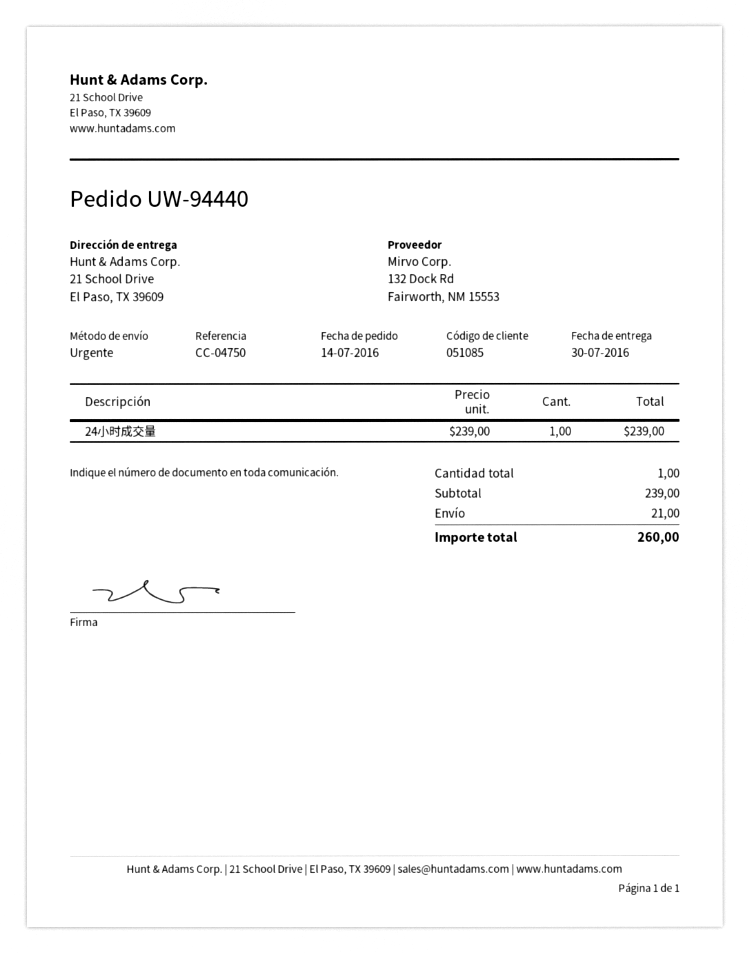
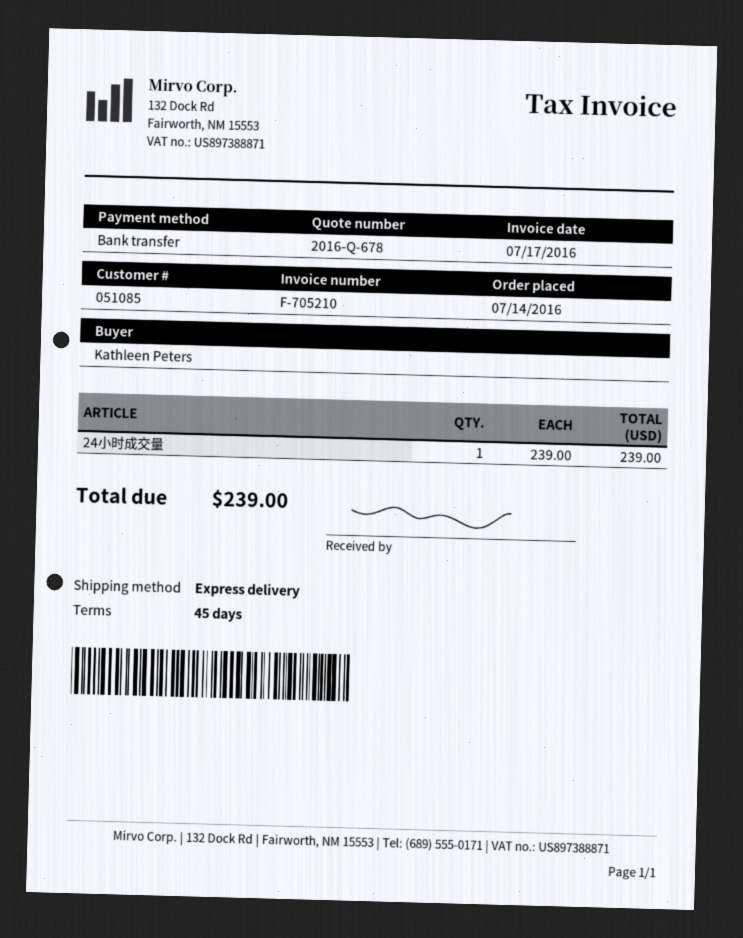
shipping: 21.00 -> none
total: 260.00 -> 239.00

